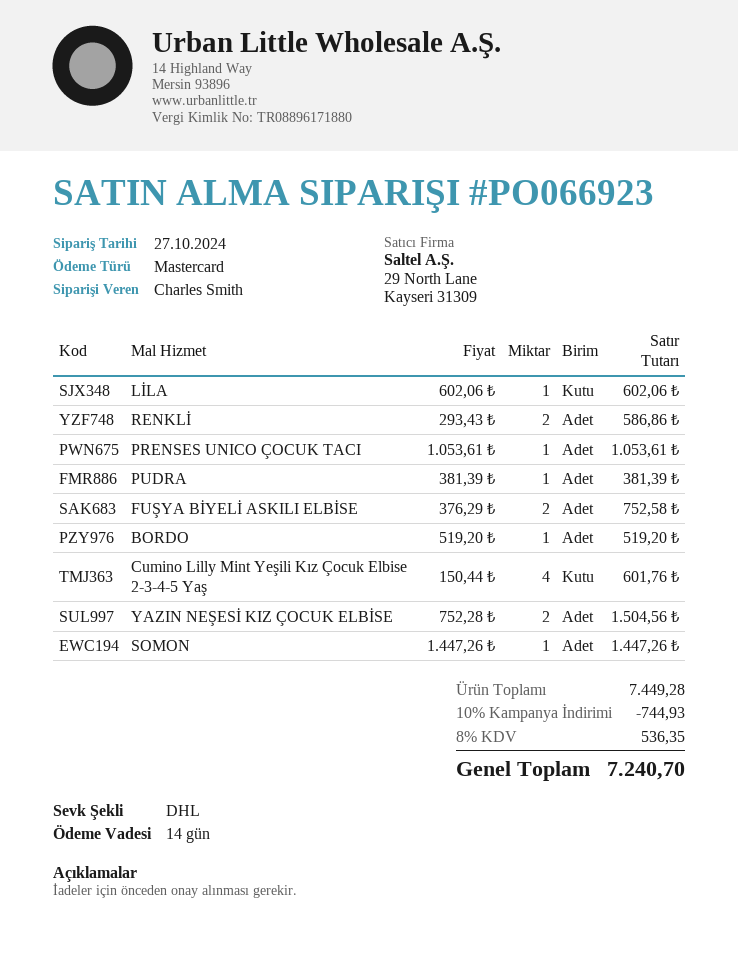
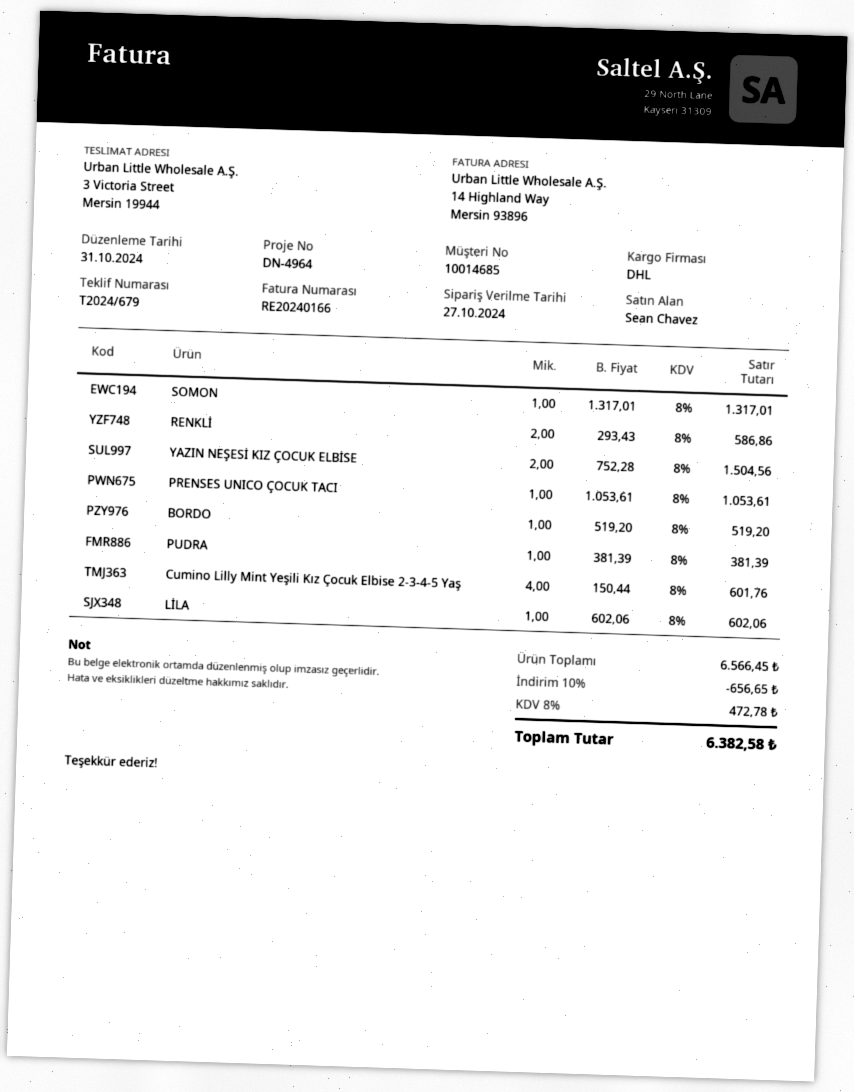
ordered by: Charles Smith -> Sean Chavez
FUŞYA BİYELİ ASKILI ELBİSE: 2 x 376.29 = 752.58 -> none
SOMON: 1 x 1447.26 = 1447.26 -> 1 x 1317.01 = 1317.01
subtotal: 7449.28 -> 6566.45
discount: 10% = 744.93 -> 10% = 656.65
tax: 8% = 536.35 -> 8% = 472.78
total: 7240.70 -> 6382.58

